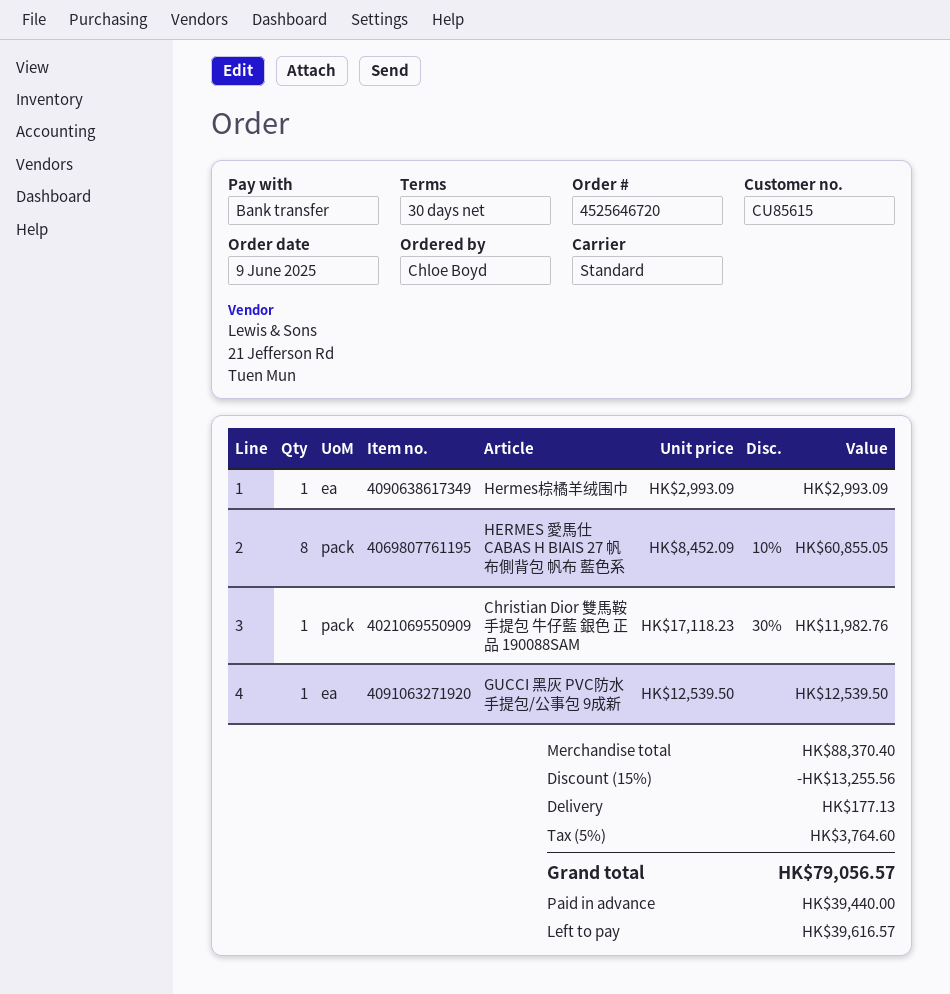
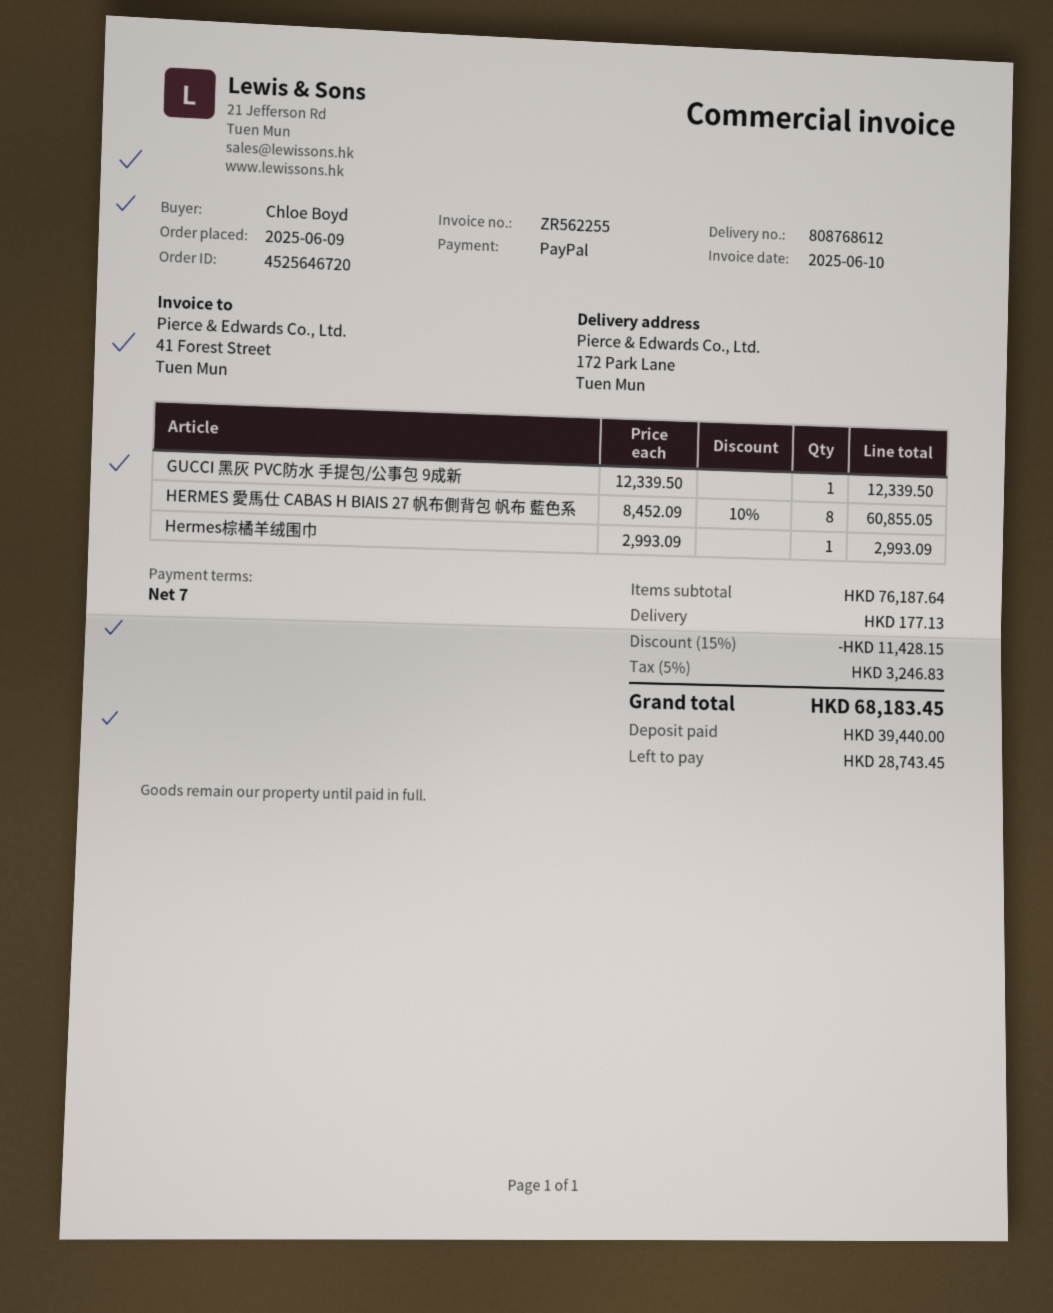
payment terms: 30 days -> 7 days
payment method: bank transfer -> PayPal
Christian Dior 雙馬鞍手提包 牛仔藍 銀色 正品 190088SAM: 1 x 17118.23 - 30% = 11982.76 -> none
GUCCI 黑灰 PVC防水 手提包/公事包 9成新: 1 x 12539.50 = 12539.50 -> 1 x 12339.50 = 12339.50
subtotal: 88370.40 -> 76187.64
discount: 15% = 13255.56 -> 15% = 11428.15
tax: 5% = 3764.60 -> 5% = 3246.83
total: 79056.57 -> 68183.45
balance: 39616.57 -> 28743.45

